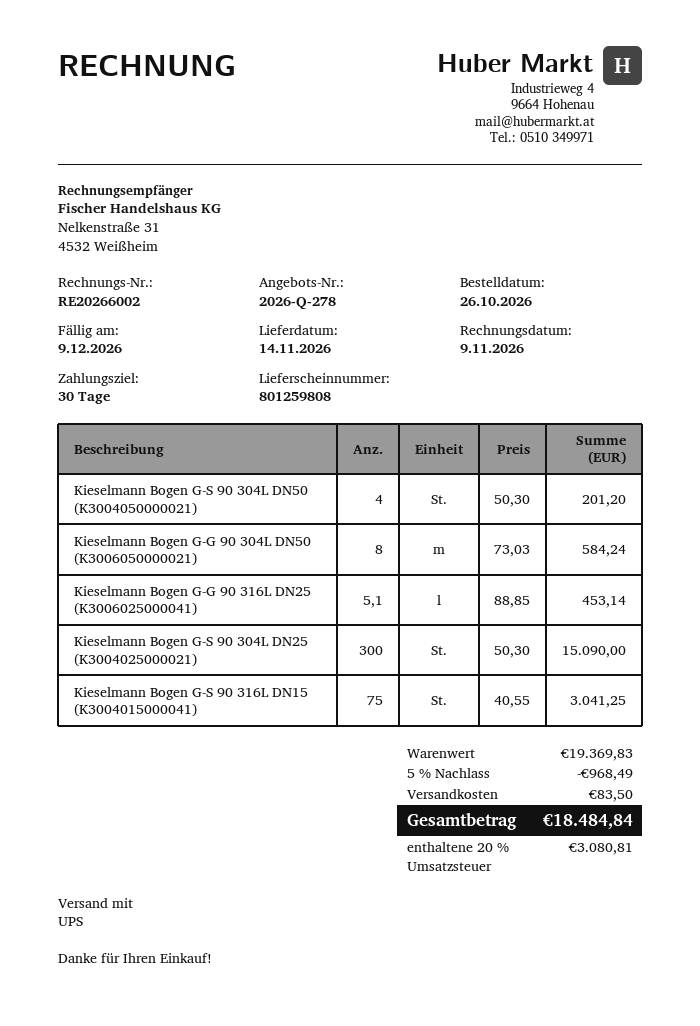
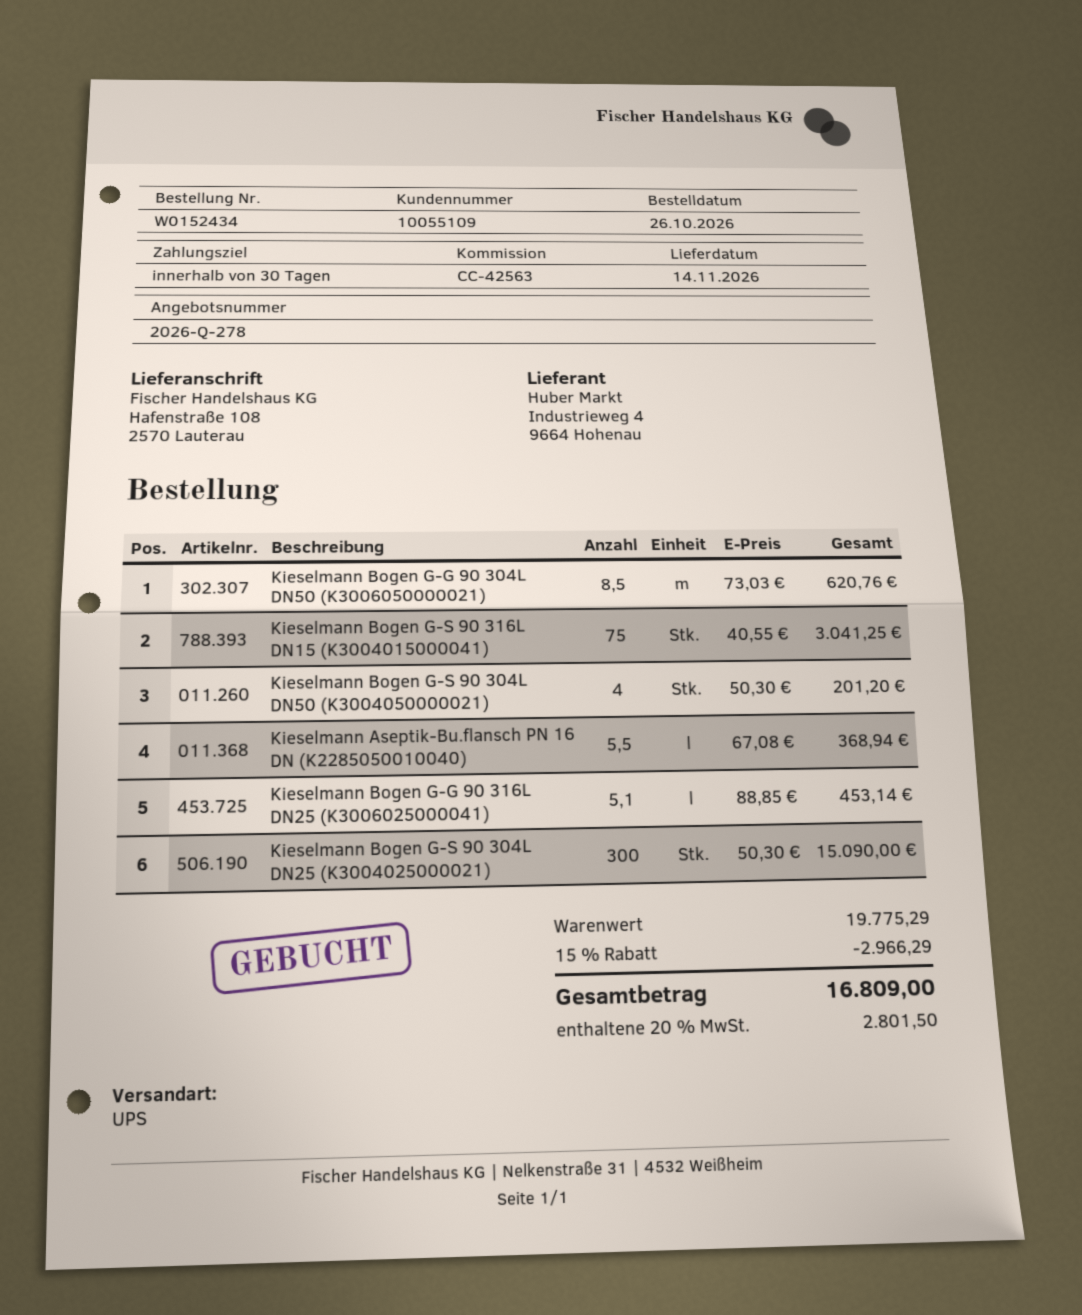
Kieselmann Bogen G-G 90 304L DN50 (K3006050000021): 8 x 73.03 = 584.24 -> 8.5 x 73.03 = 620.76
Kieselmann Aseptik-Bu.flansch PN 16 DN (K2285050010040): none -> 5.5 x 67.08 = 368.94
subtotal: 19369.83 -> 19775.29
discount: 5% = 968.49 -> 15% = 2966.29
shipping: 83.50 -> none
tax: 20% = 3080.81 -> 20% = 2801.50
total: 18484.84 -> 16809.00

